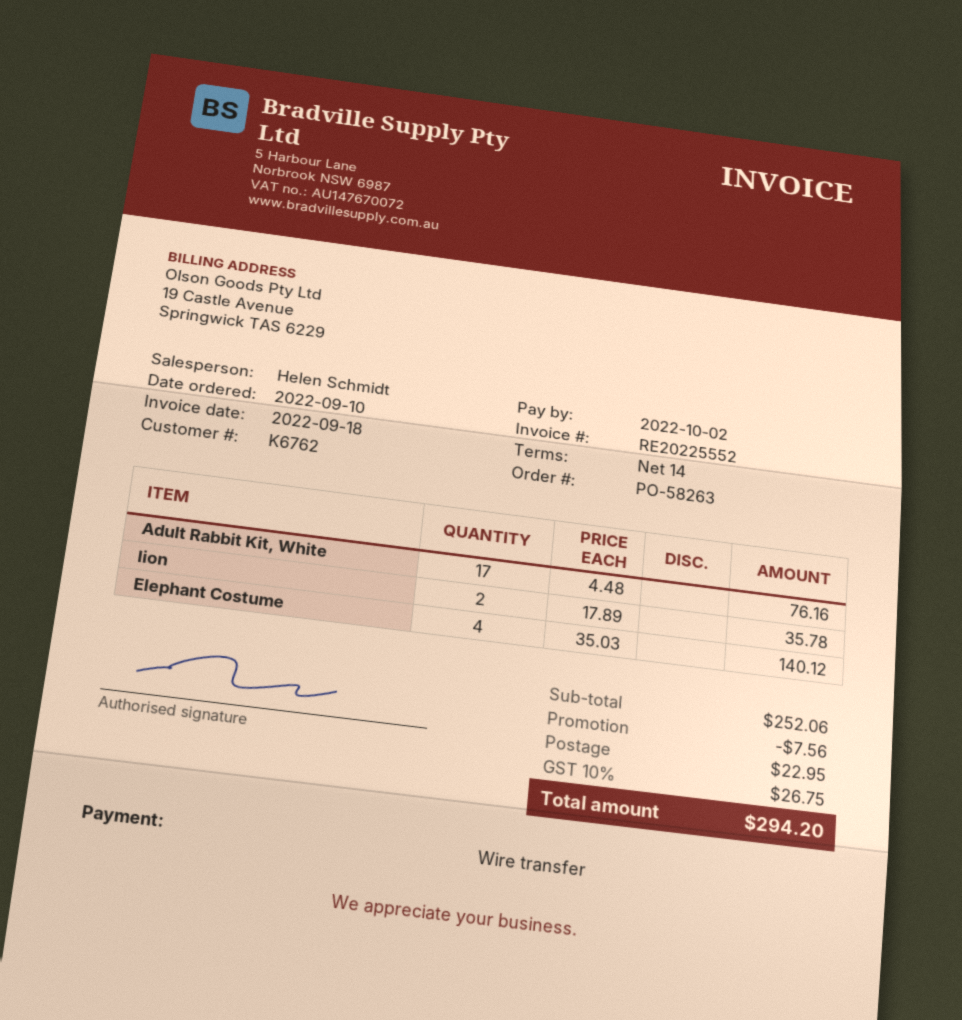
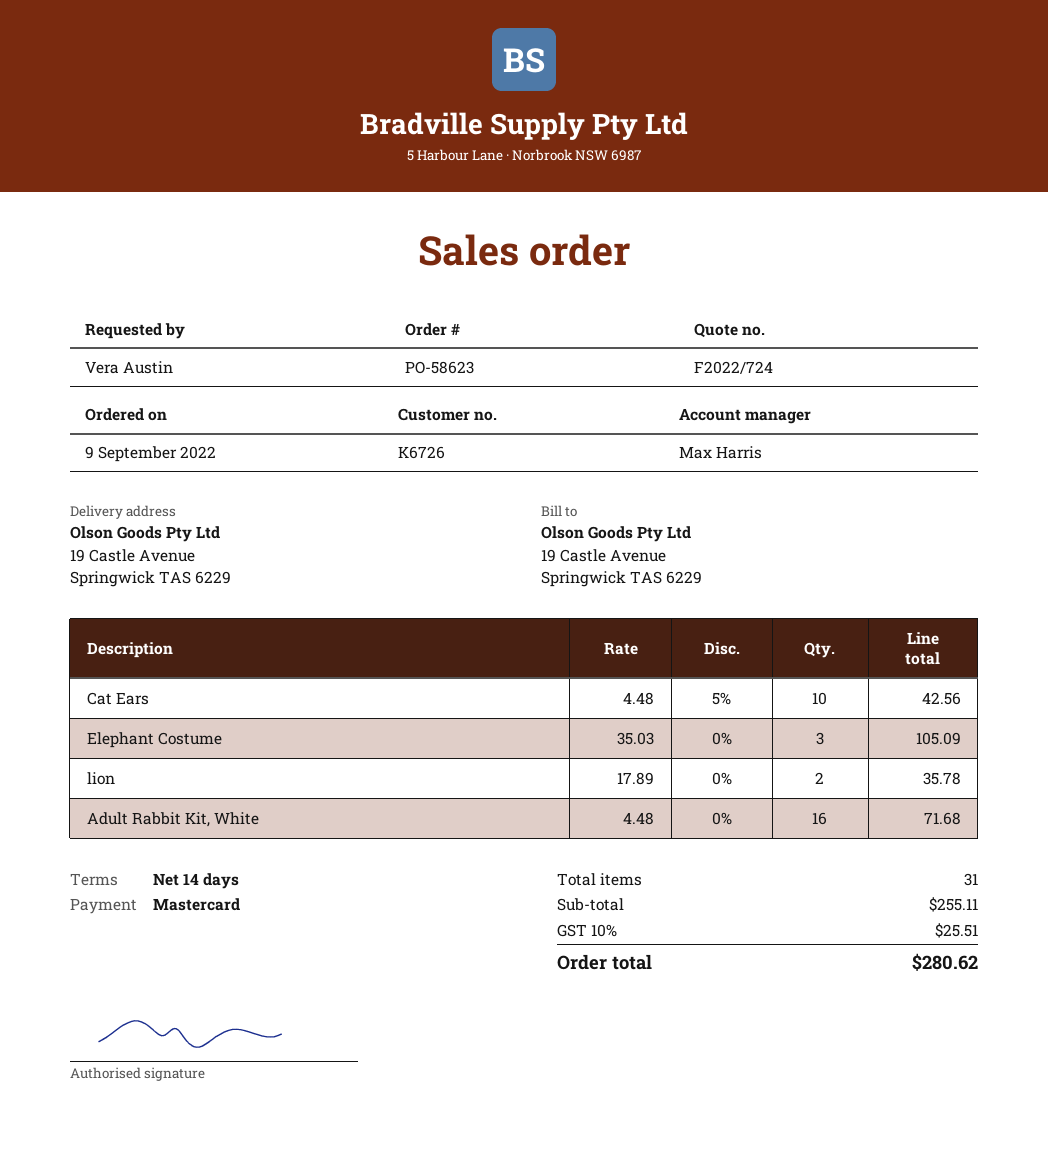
order number: PO-58263 -> PO-58623
order date: 2022-09-10 -> 2022-09-09
customer number: K6762 -> K6726
sales rep: Helen Schmidt -> Max Harris
payment method: bank transfer -> Mastercard
Adult Rabbit Kit, White: 17 x 4.48 = 76.16 -> 16 x 4.48 = 71.68
Elephant Costume: 4 x 35.03 = 140.12 -> 3 x 35.03 = 105.09
Cat Ears: none -> 10 x 4.48 - 5% = 42.56
subtotal: 252.06 -> 255.11
discount: 7.56 -> none
shipping: 22.95 -> none
tax: 10% = 26.75 -> 10% = 25.51
total: 294.20 -> 280.62

